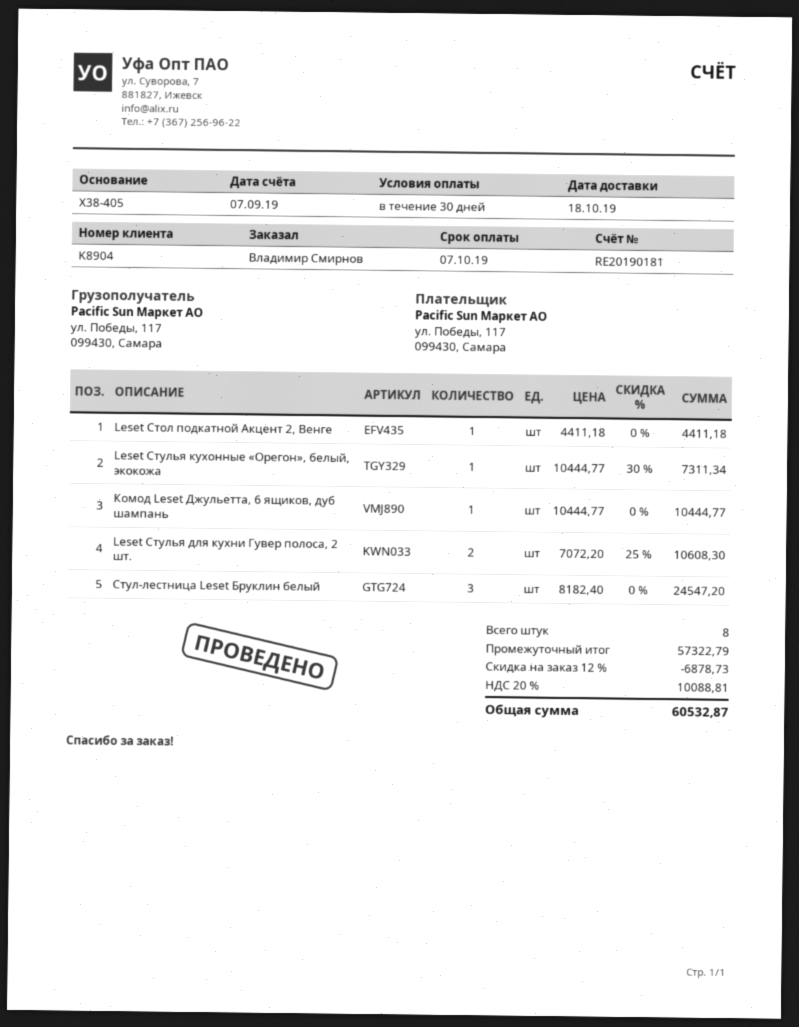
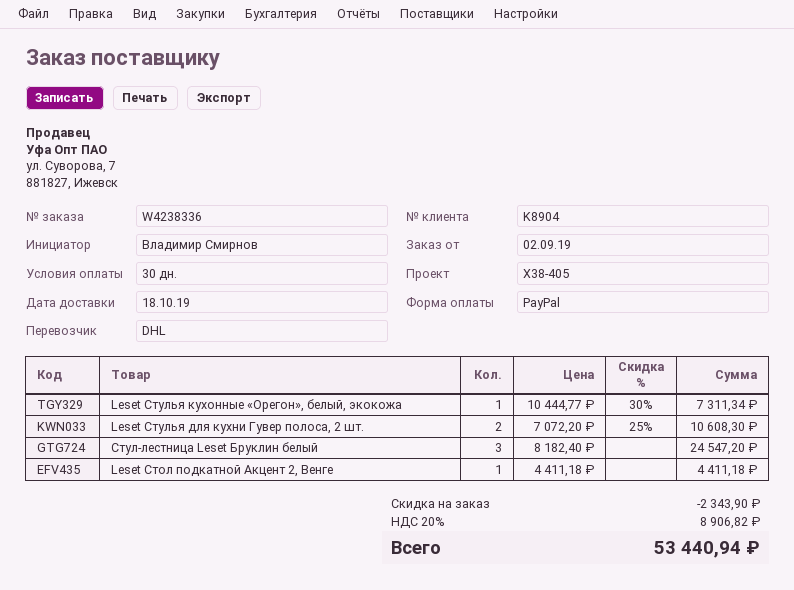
Комод Leset Джульетта, 6 ящиков, дуб шампань: 1 x 10444.77 = 10444.77 -> none
discount: 6878.73 -> 2343.90
tax: 20% = 10088.81 -> 20% = 8906.82
total: 60532.87 -> 53440.94

